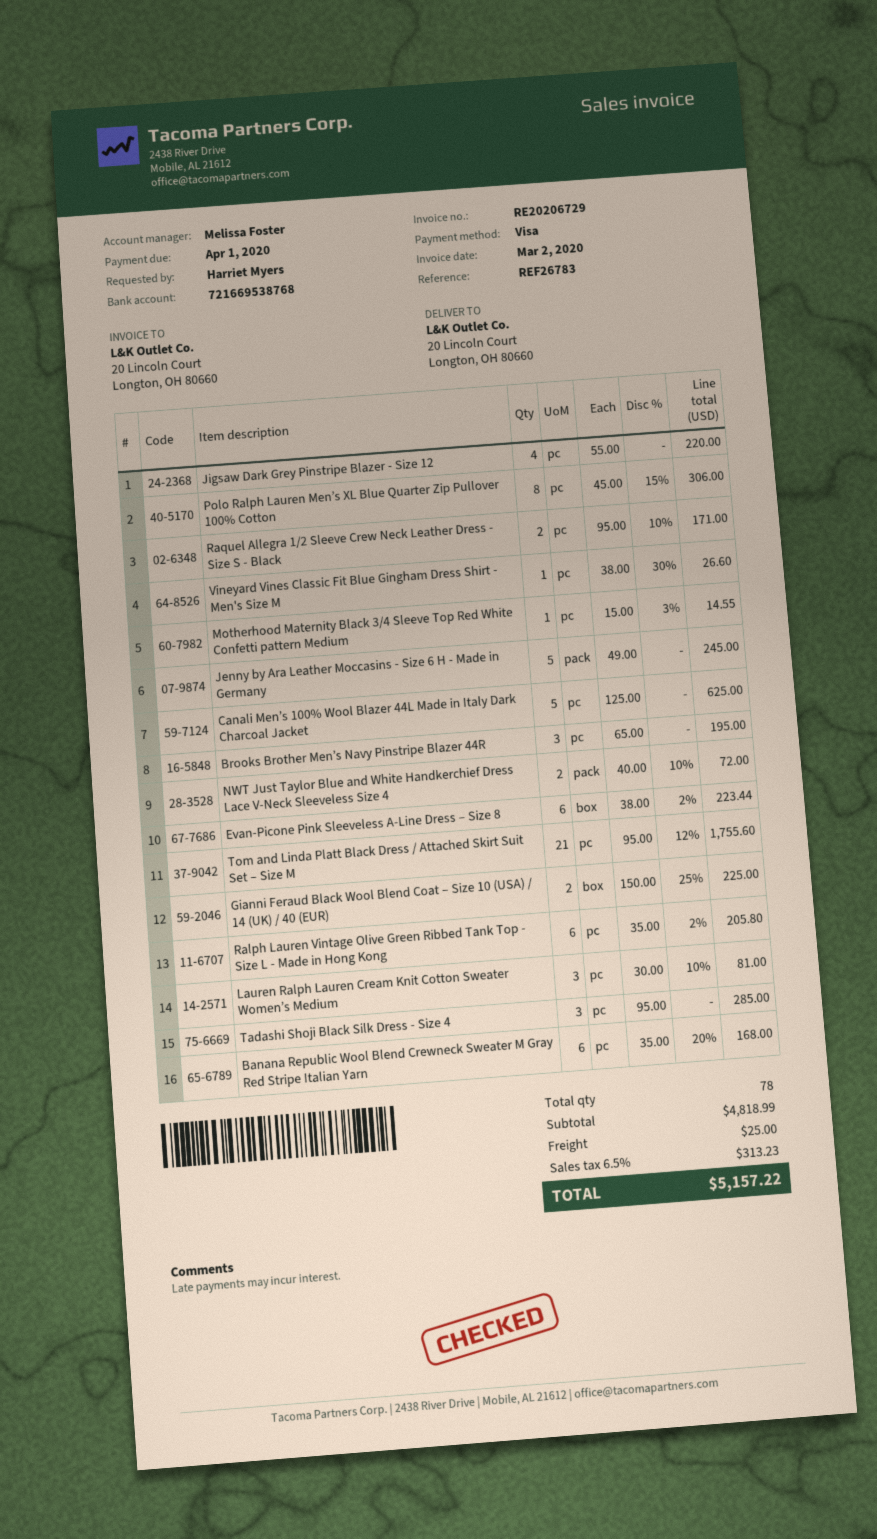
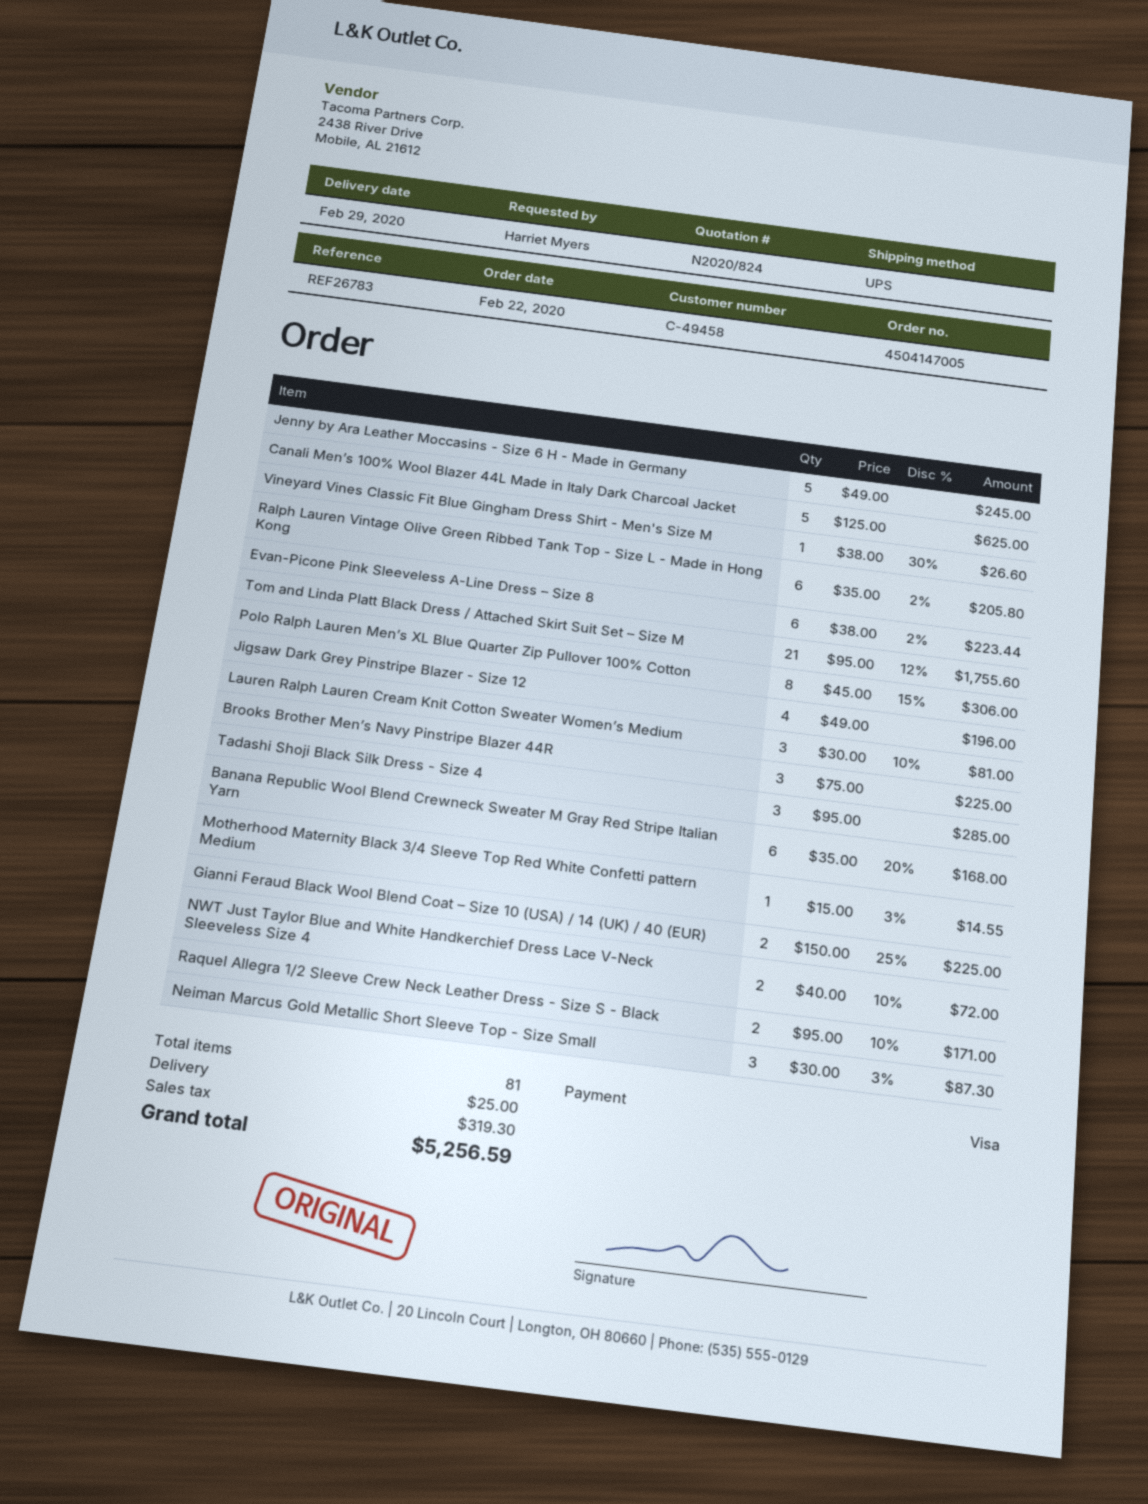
Jigsaw Dark Grey Pinstripe Blazer - Size 12: 4 x 55.00 = 220.00 -> 4 x 49.00 = 196.00
Brooks Brother Men’s Navy Pinstripe Blazer 44R: 3 x 65.00 = 195.00 -> 3 x 75.00 = 225.00
Neiman Marcus Gold Metallic Short Sleeve Top - Size Small: none -> 3 x 30.00 - 3% = 87.30
total quantity: 78 -> 81
tax: 313.23 -> 319.30
total: 5157.22 -> 5256.59

